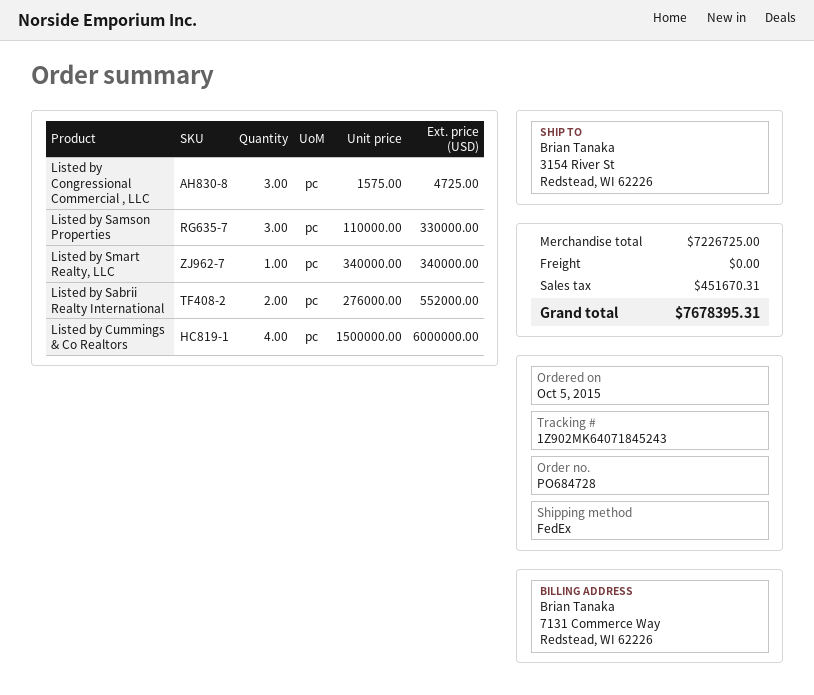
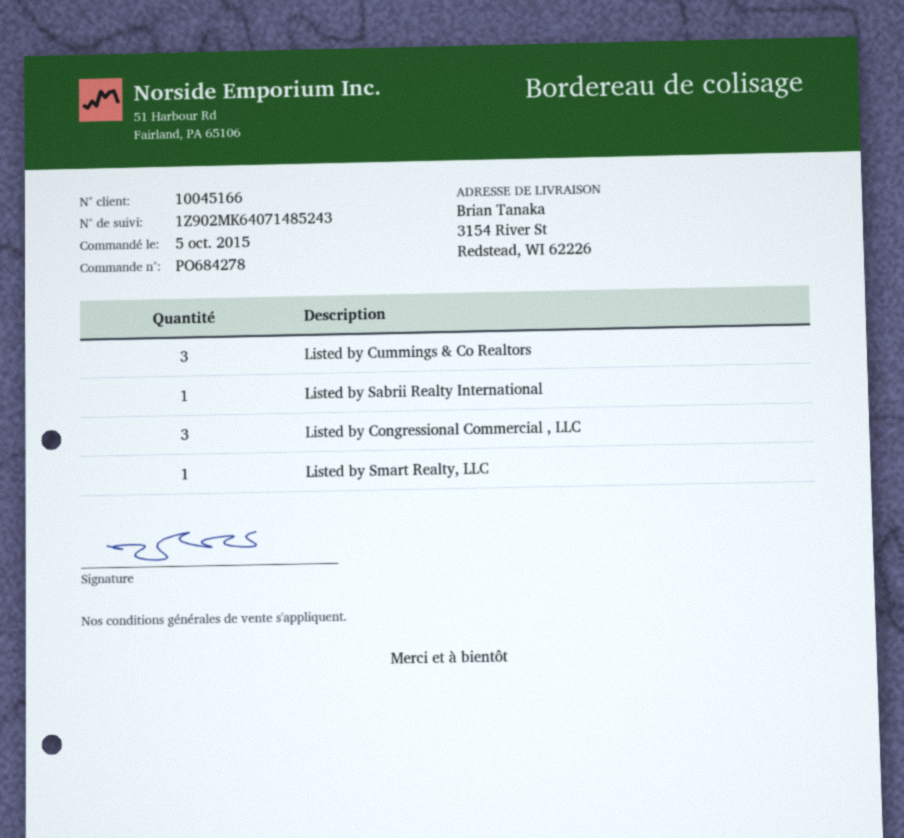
order number: PO684728 -> PO684278
tracking number: 1Z902MK64071845243 -> 1Z902MK64071485243
Listed by Samson Properties: 3 -> none
Listed by Sabrii Realty International: 2 -> 1
Listed by Cummings & Co Realtors: 4 -> 3

